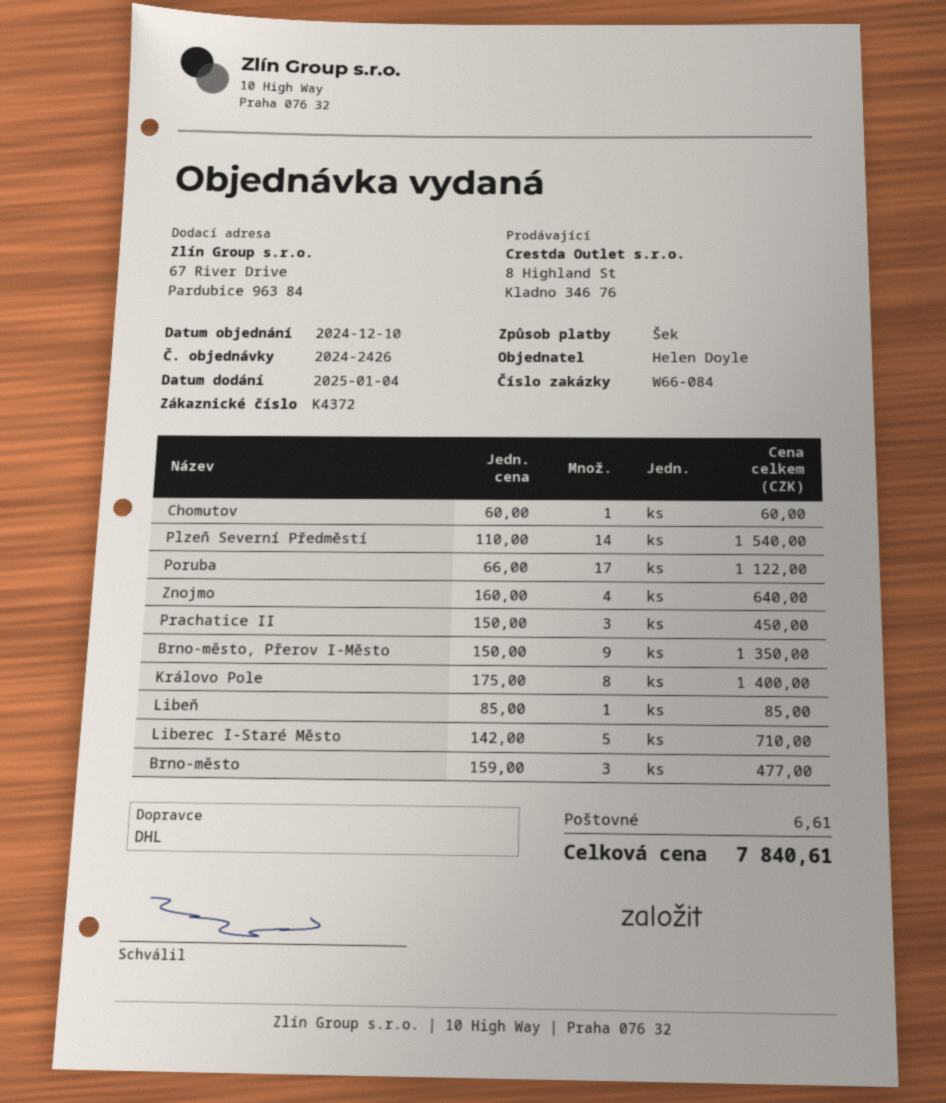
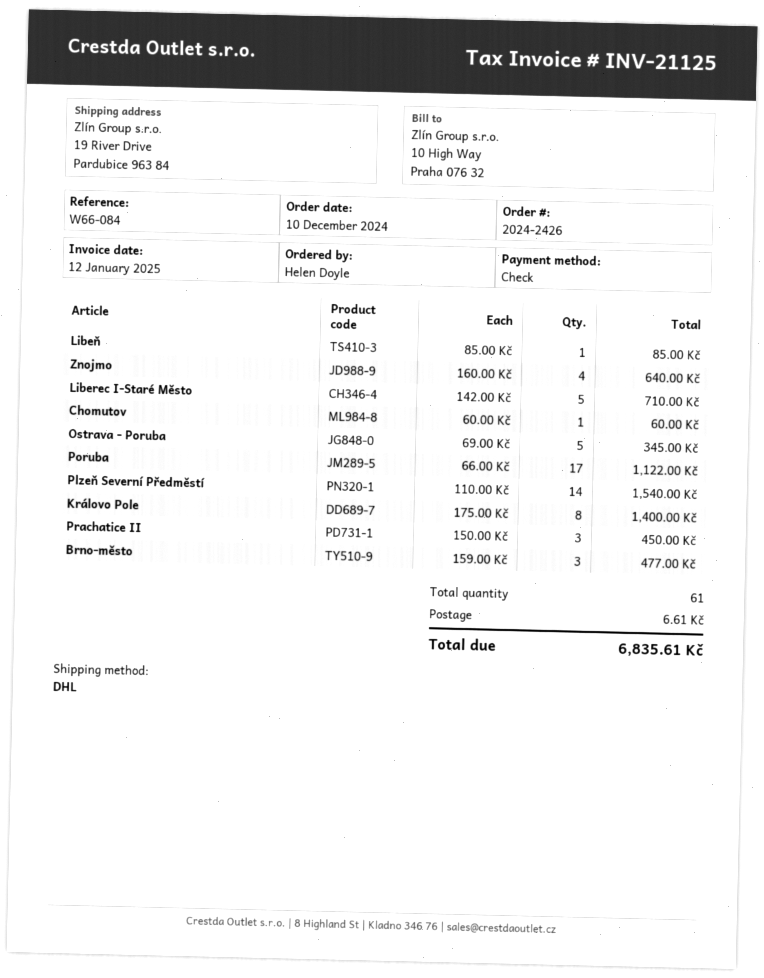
ship to: 67 River Drive, Pardubice 963 84 -> 19 River Drive, Pardubice 963 84
Brno-město, Přerov I-Město: 9 x 150.00 = 1350.00 -> none
Ostrava - Poruba: none -> 5 x 69.00 = 345.00
total: 7840.61 -> 6835.61

